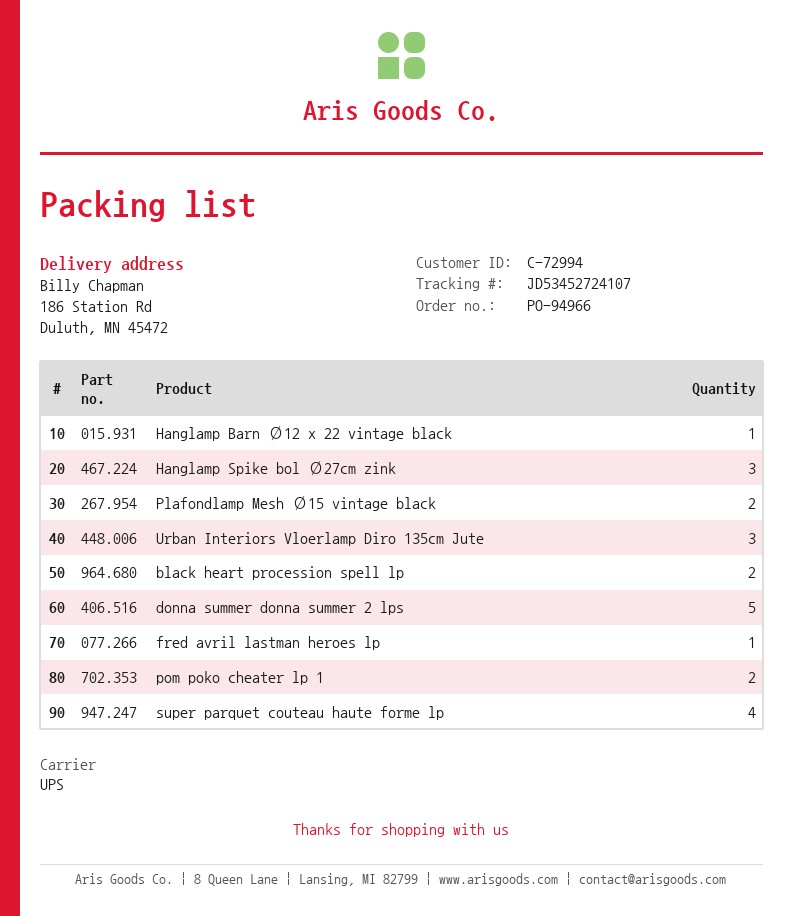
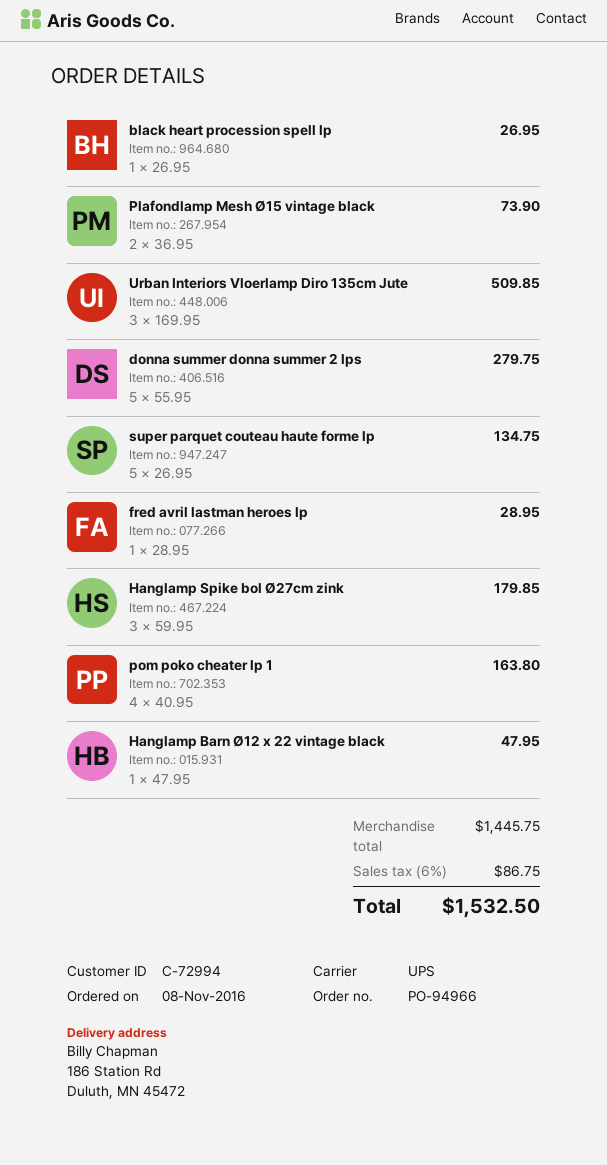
black heart procession spell lp: 2 -> 1
pom poko cheater lp 1: 2 -> 4
super parquet couteau haute forme lp: 4 -> 5

